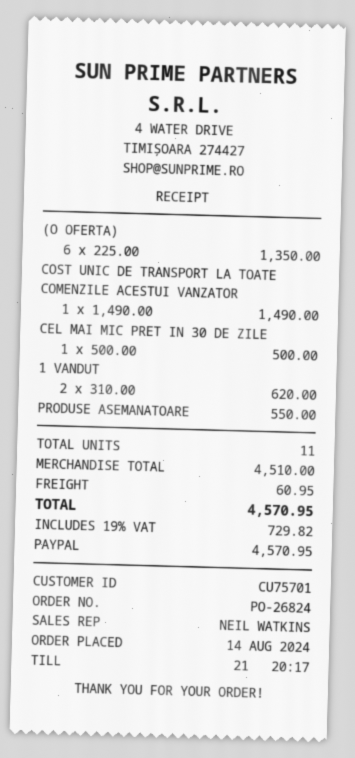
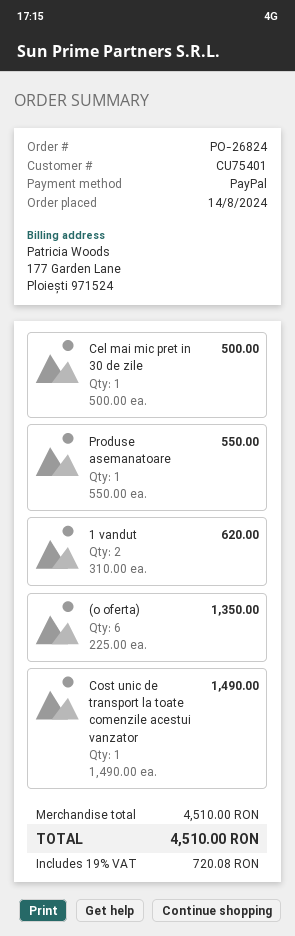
customer number: CU75701 -> CU75401
shipping: 60.95 -> none
tax: 19% = 729.82 -> 19% = 720.08
total: 4570.95 -> 4510.00

